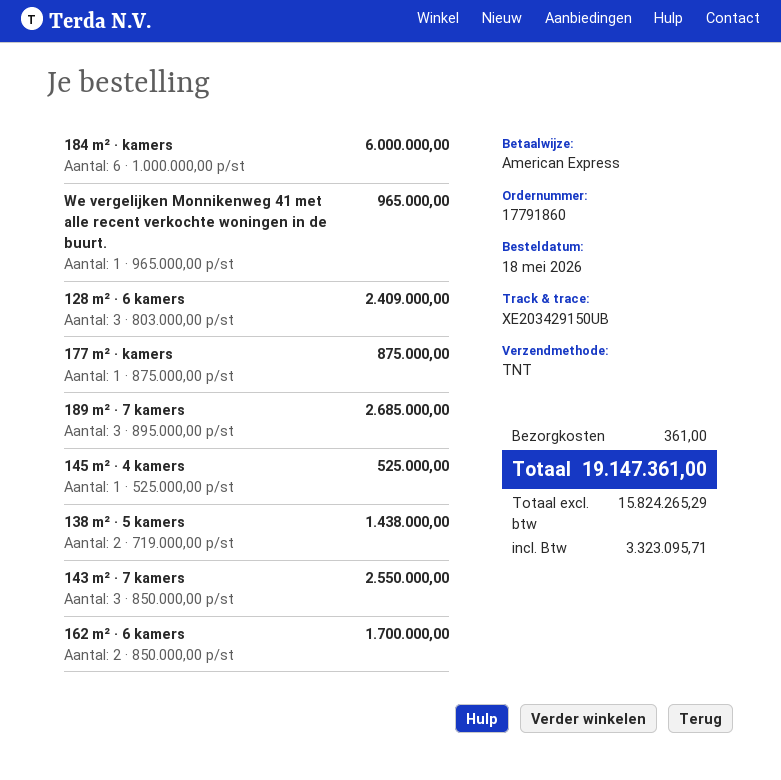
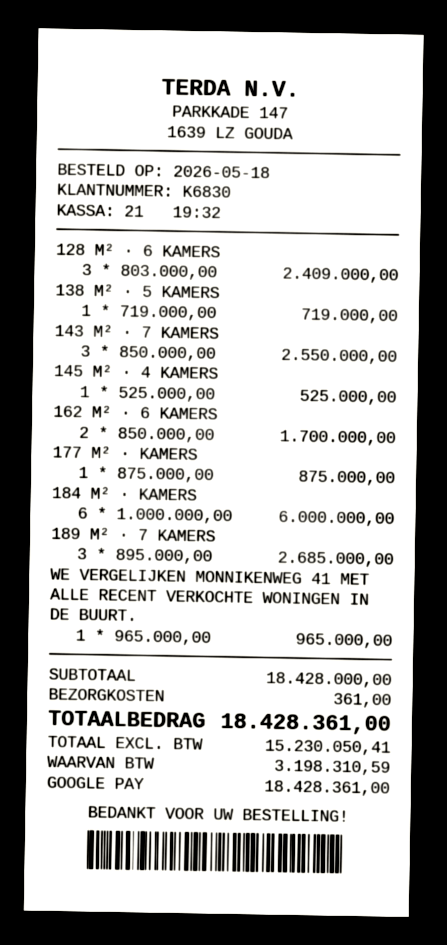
payment method: American Express -> Google Pay
138 m² · 5 kamers: 2 x 719000.00 = 1438000.00 -> 1 x 719000.00 = 719000.00
net: 15824265.29 -> 15230050.41
tax: 3323095.71 -> 3198310.59
total: 19147361.00 -> 18428361.00

